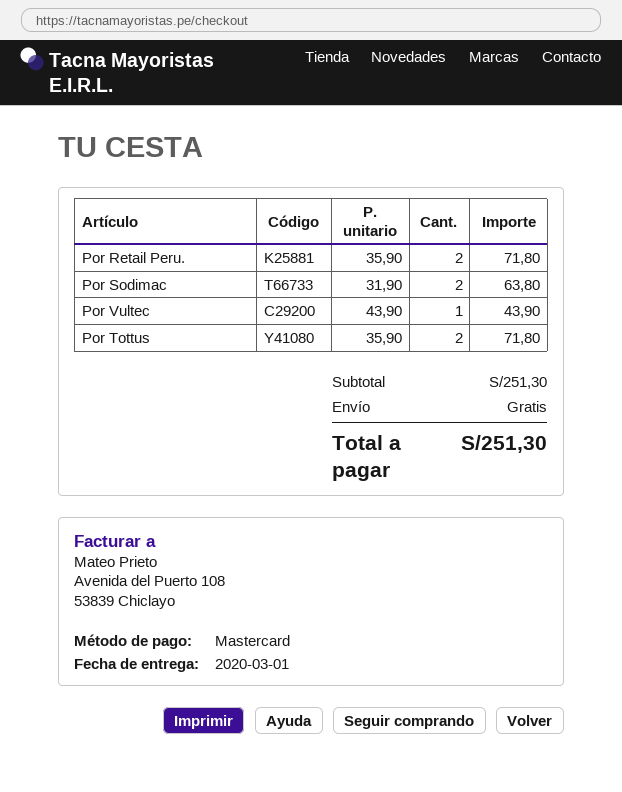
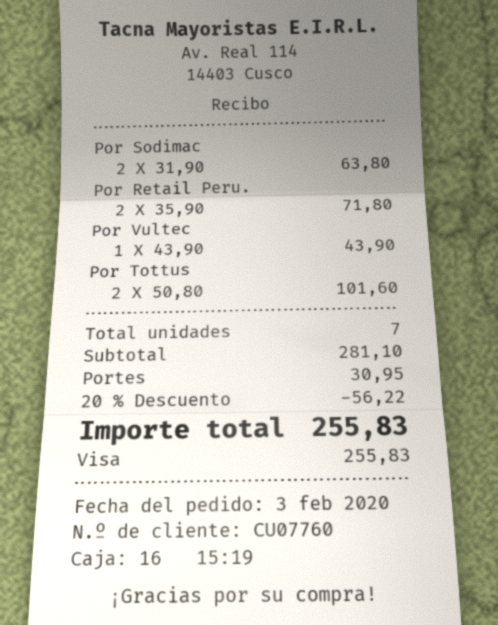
payment method: Mastercard -> Visa
Por Tottus: 2 x 35.90 = 71.80 -> 2 x 50.80 = 101.60
subtotal: 251.30 -> 281.10
discount: none -> 20% = 56.22
shipping: 0.00 -> 30.95
total: 251.30 -> 255.83

